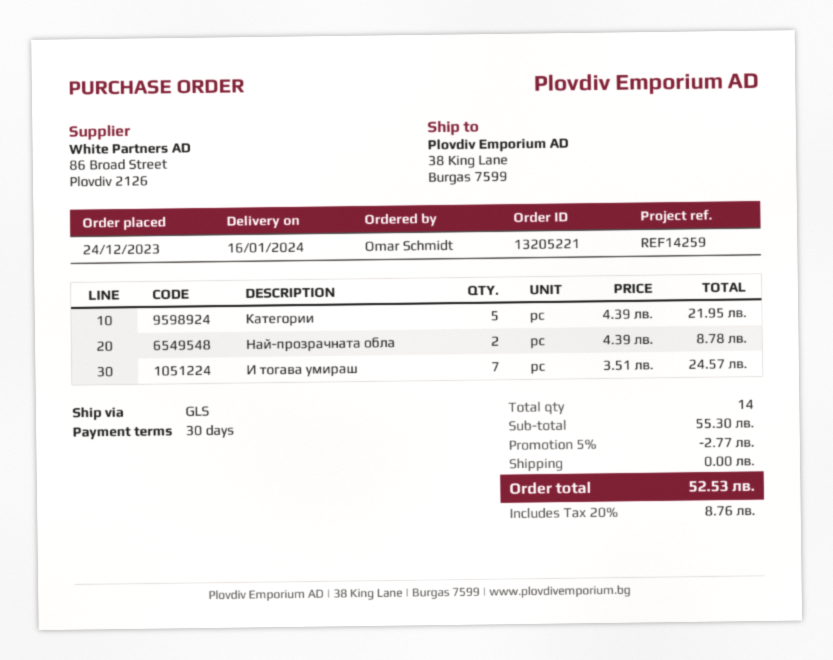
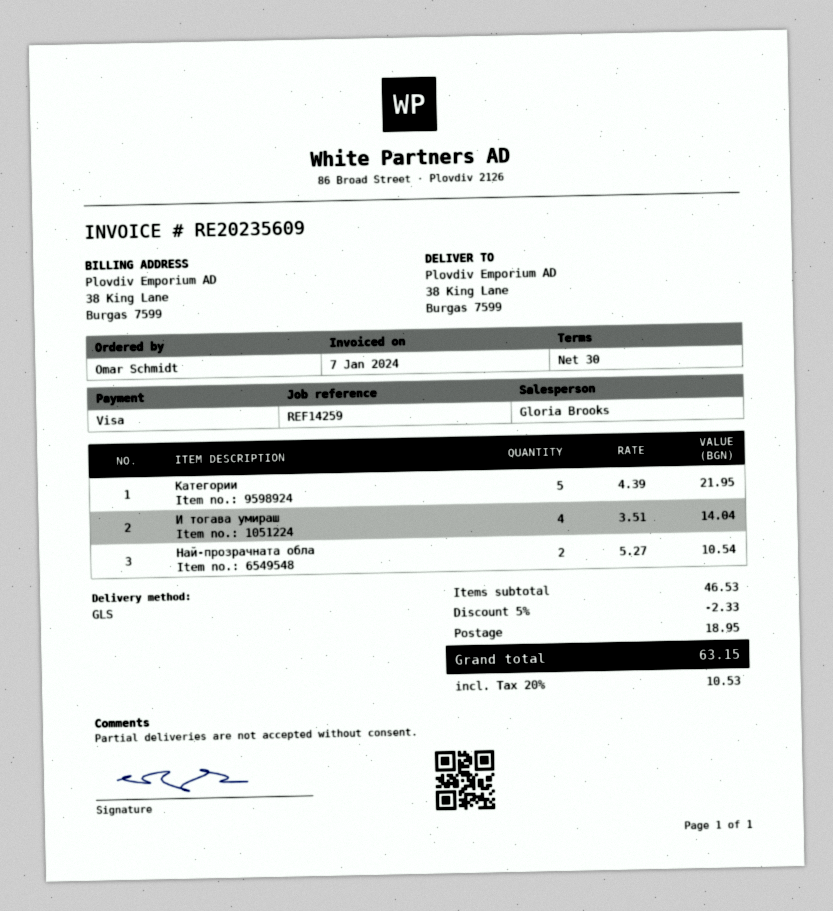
Най-прозрачната обла: 2 x 4.39 = 8.78 -> 2 x 5.27 = 10.54
И тогава умираш: 7 x 3.51 = 24.57 -> 4 x 3.51 = 14.04
subtotal: 55.30 -> 46.53
discount: 5% = 2.77 -> 5% = 2.33
shipping: 0.00 -> 18.95
tax: 20% = 8.76 -> 20% = 10.53
total: 52.53 -> 63.15

